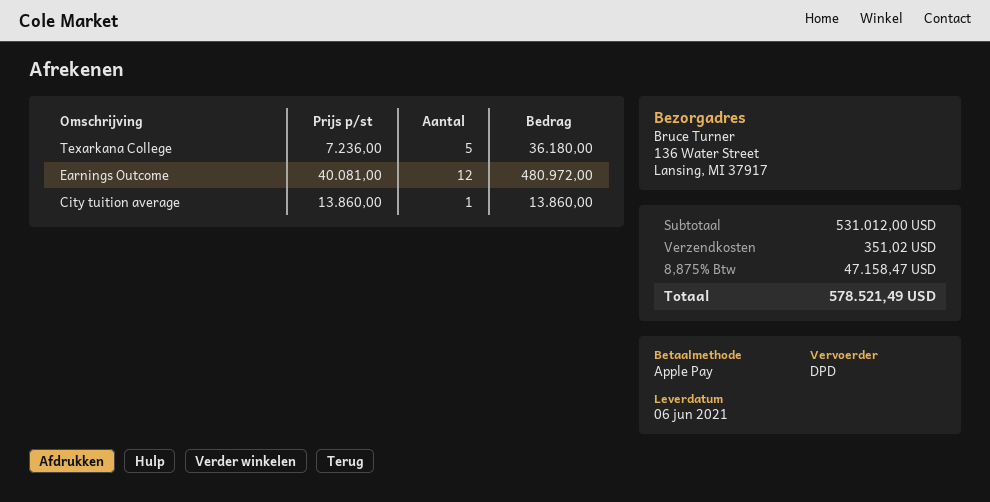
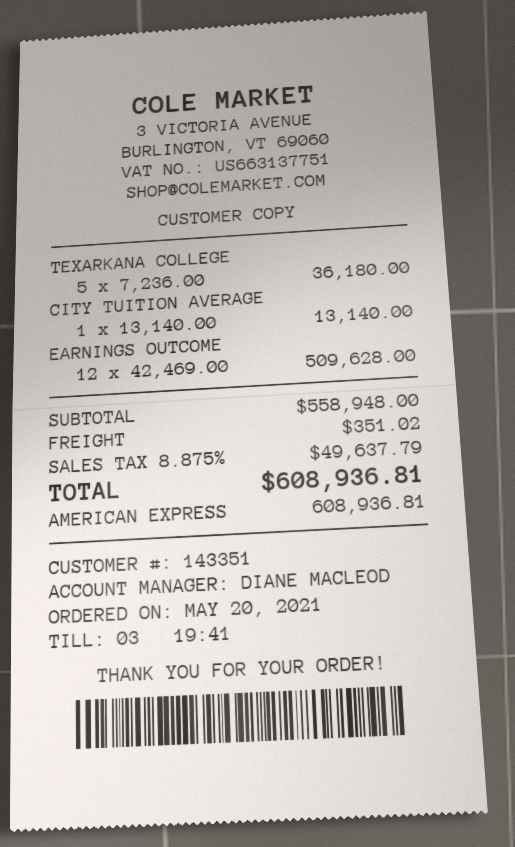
payment method: Apple Pay -> American Express
Earnings Outcome: 12 x 40081.00 = 480972.00 -> 12 x 42469.00 = 509628.00
City tuition average: 1 x 13860.00 = 13860.00 -> 1 x 13140.00 = 13140.00
subtotal: 531012.00 -> 558948.00
tax: 8.875% = 47158.47 -> 8.875% = 49637.79
total: 578521.49 -> 608936.81

